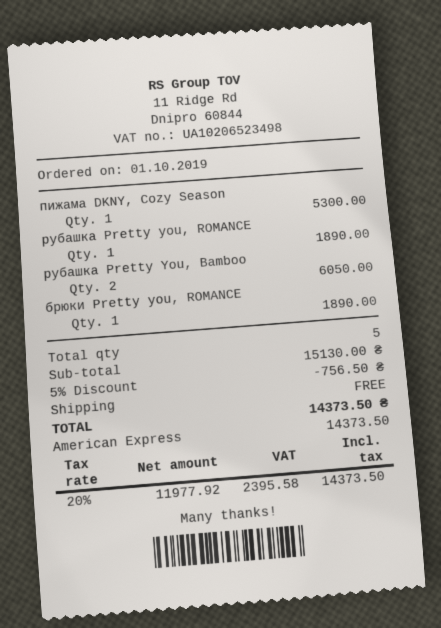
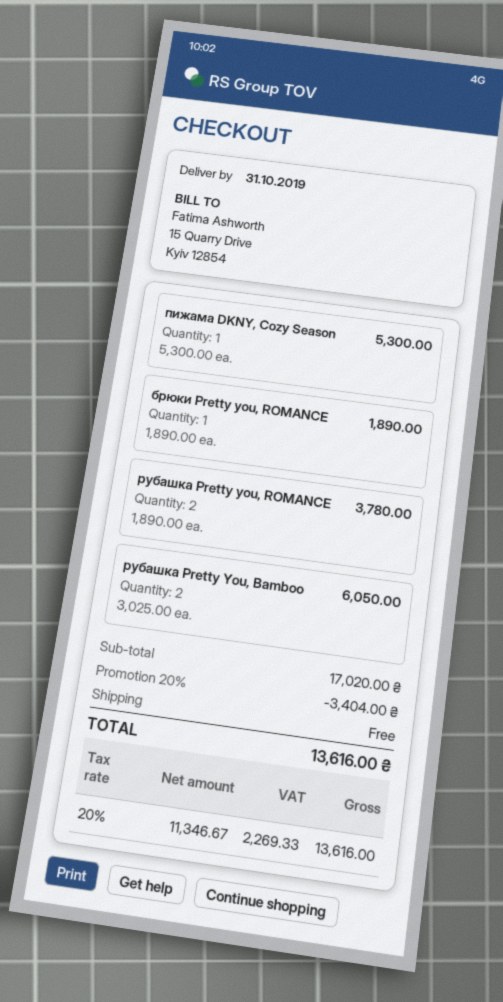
рубашка Pretty you, ROMANCE: 1 for 1890.00 -> 2 for 3780.00
subtotal: 15130.00 -> 17020.00
discount: 5% = 756.50 -> 20% = 3404.00
net: 11977.92 -> 11346.67
tax: 20% = 2395.58 -> 20% = 2269.33
total: 14373.50 -> 13616.00

